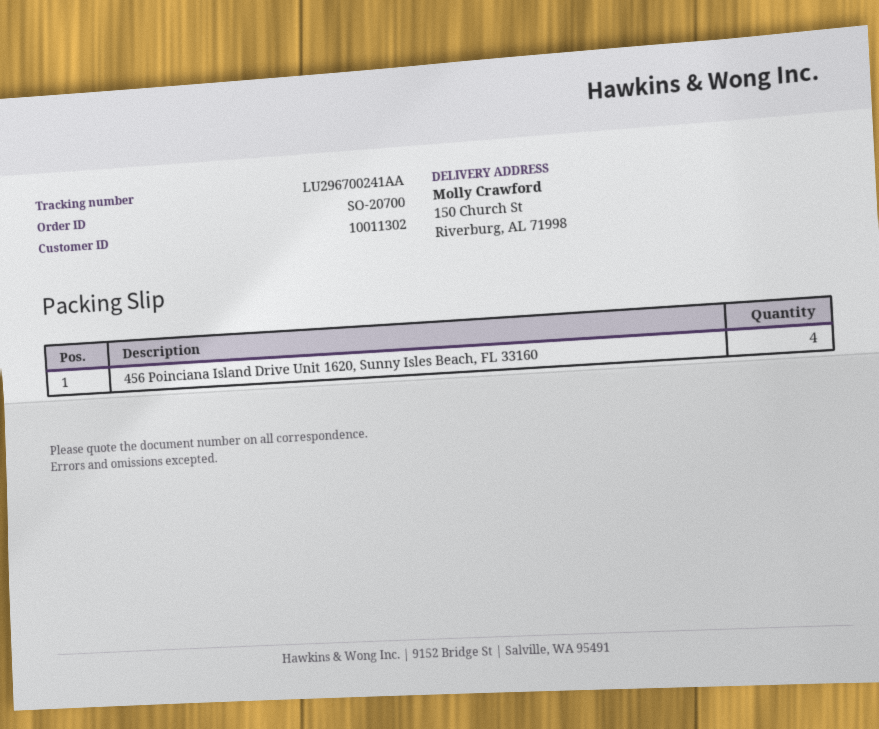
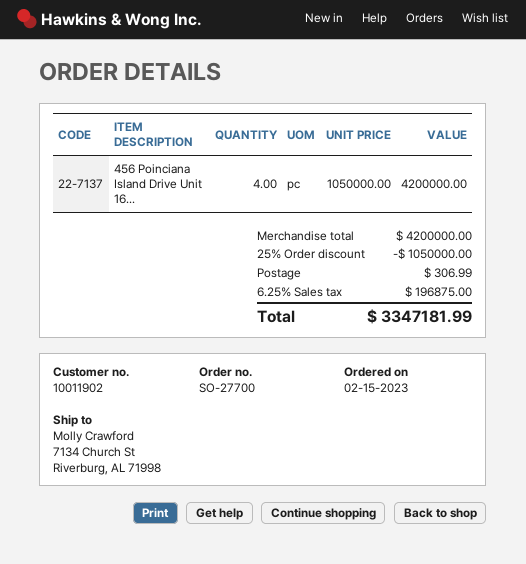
order number: SO-20700 -> SO-27700
customer number: 10011302 -> 10011902
ship to: 150 Church St, Riverburg, AL 71998 -> 7134 Church St, Riverburg, AL 71998

